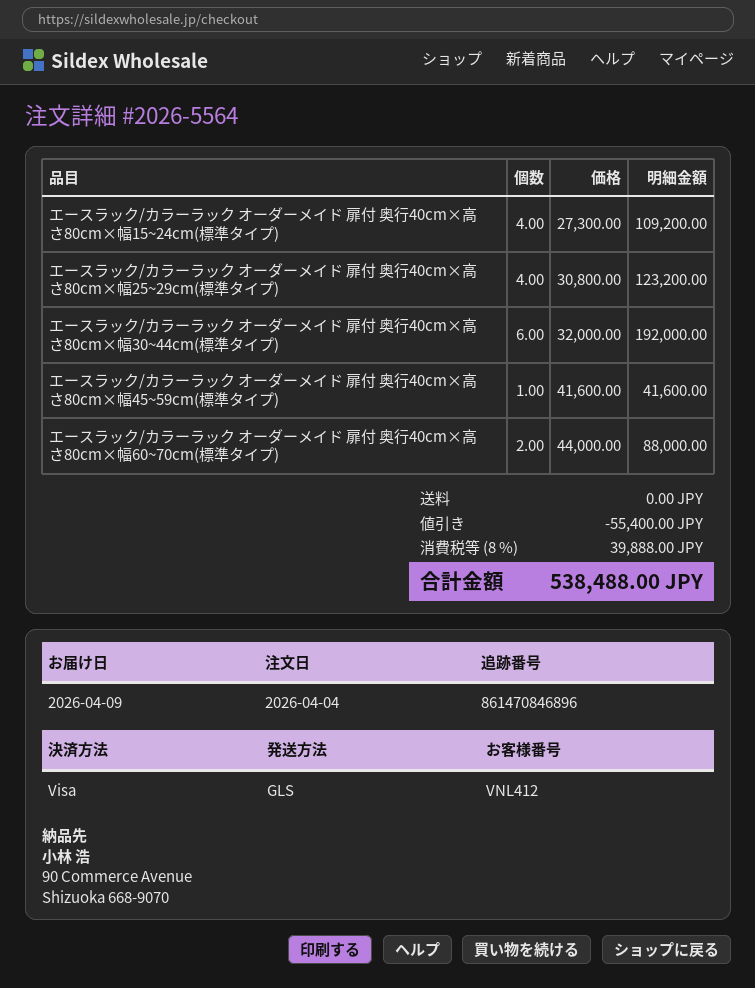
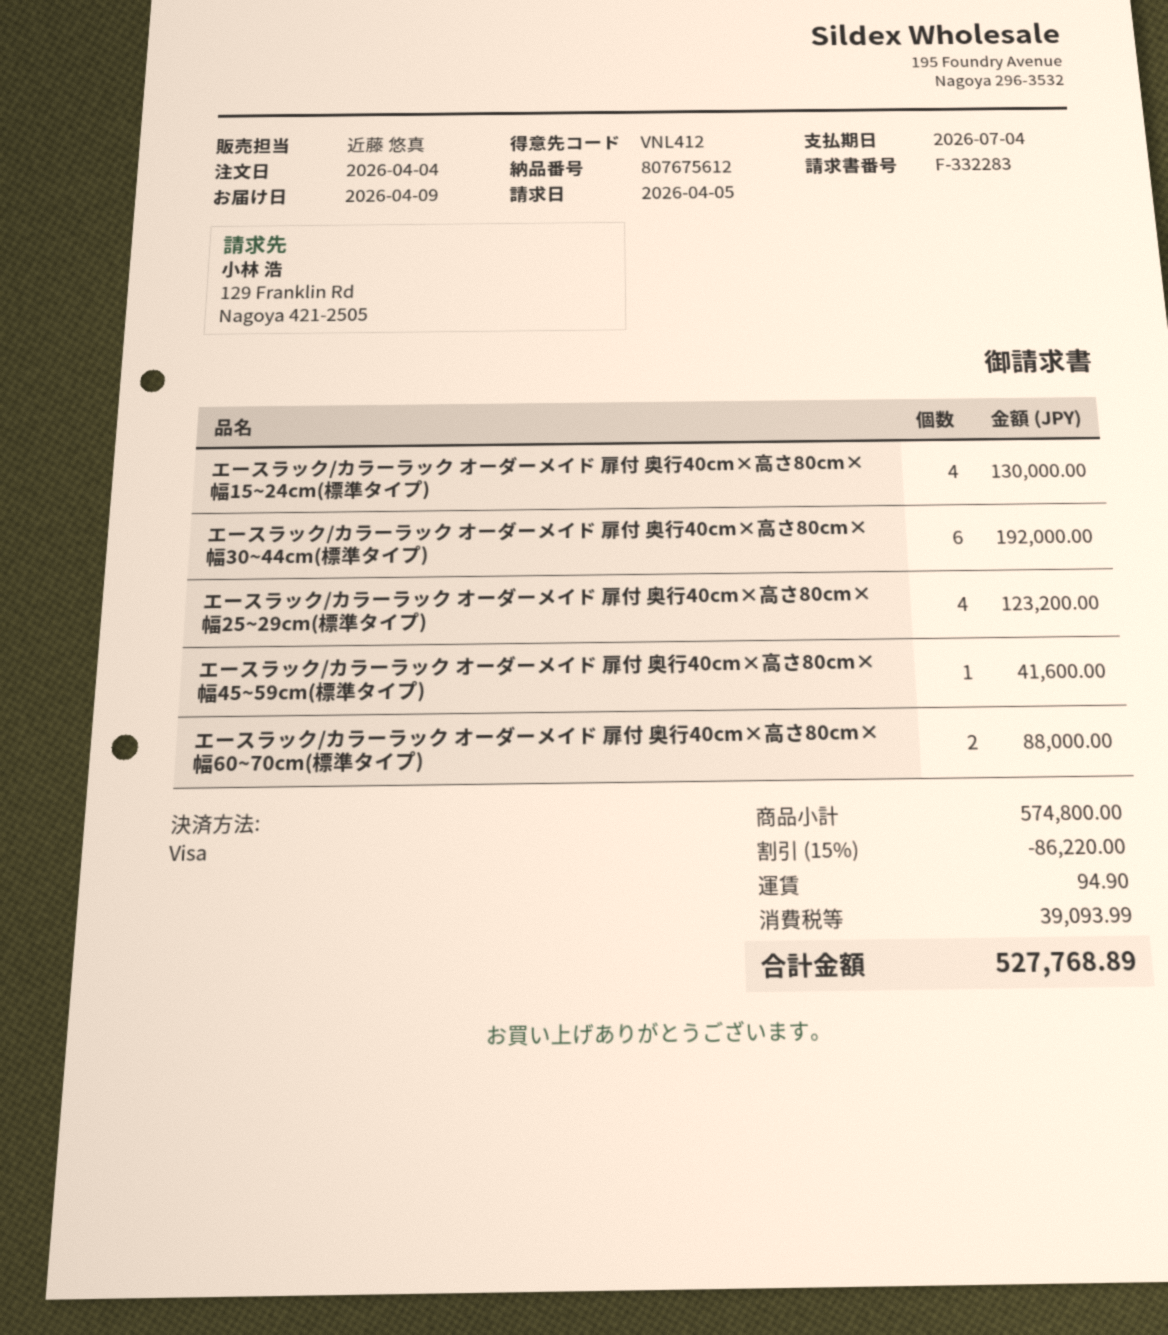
エースラック/カラーラック オーダーメイド 扉付 奥行40cm×高さ80cm×幅15~24cm(標準タイプ): 4 for 109200.00 -> 4 for 130000.00
discount: 55400.00 -> 86220.00
shipping: 0.00 -> 94.90
tax: 39888.00 -> 39093.99
total: 538488.00 -> 527768.89

